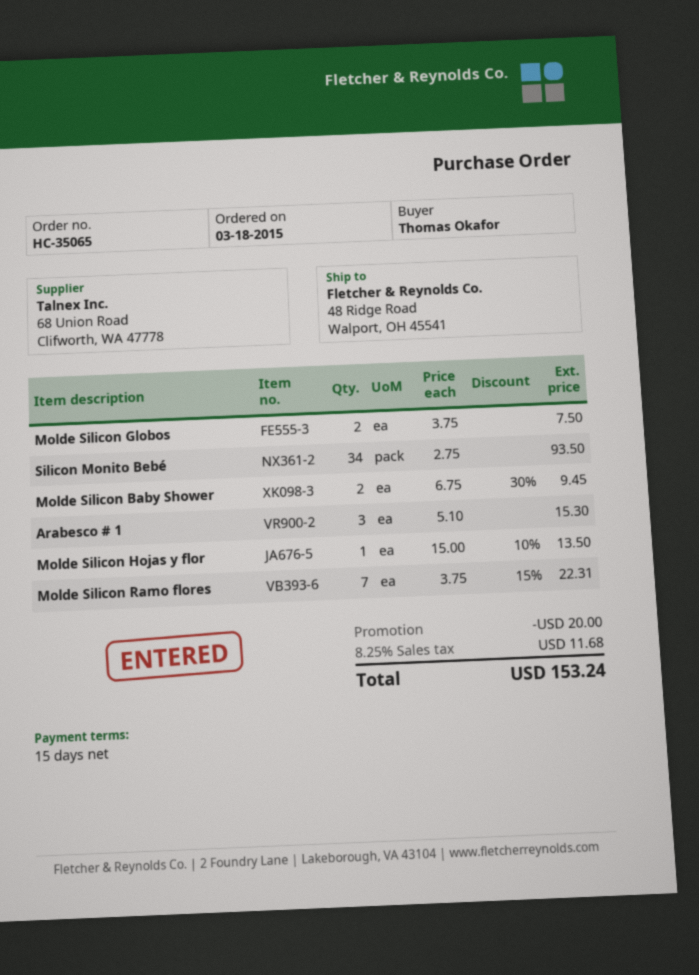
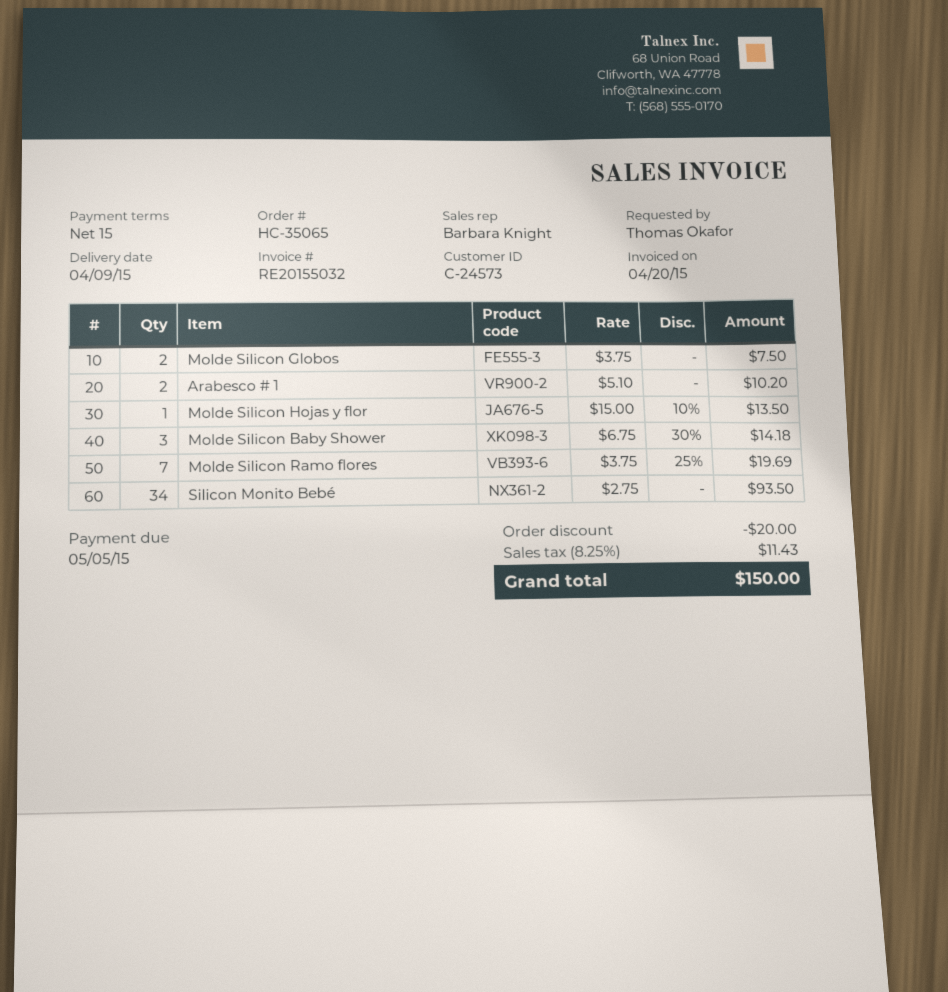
Molde Silicon Baby Shower: 2 x 6.75 - 30% = 9.45 -> 3 x 6.75 - 30% = 14.18
Arabesco # 1: 3 x 5.10 = 15.30 -> 2 x 5.10 = 10.20
Molde Silicon Ramo flores: 7 x 3.75 - 15% = 22.31 -> 7 x 3.75 - 25% = 19.69
tax: 8.25% = 11.68 -> 8.25% = 11.43
total: 153.24 -> 150.00

